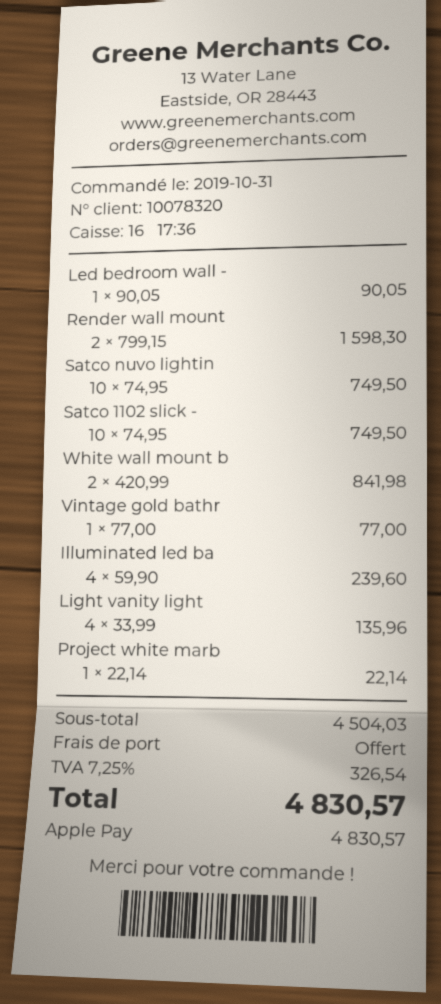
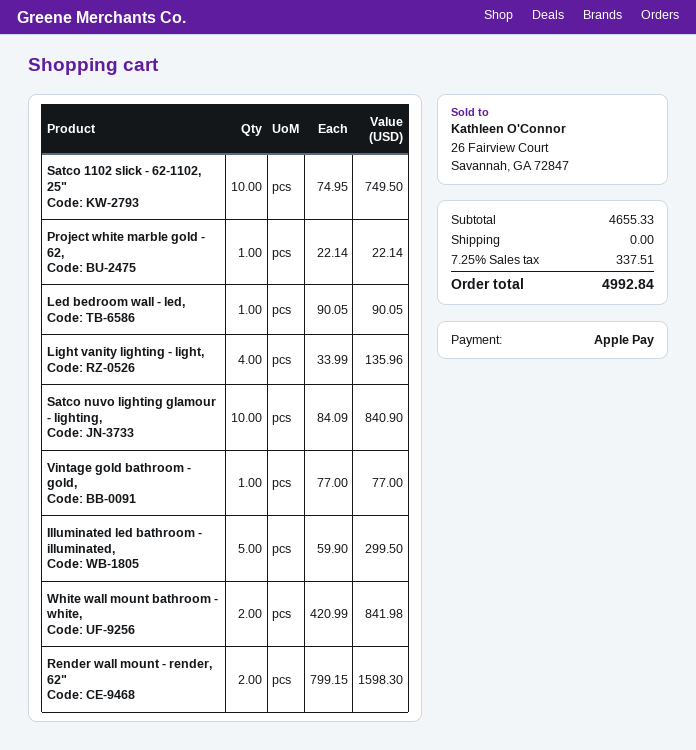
Satco nuvo lightin: 10 x 74.95 = 749.50 -> 10 x 84.09 = 840.90
Illuminated led ba: 4 x 59.90 = 239.60 -> 5 x 59.90 = 299.50
subtotal: 4504.03 -> 4655.33
tax: 7.25% = 326.54 -> 7.25% = 337.51
total: 4830.57 -> 4992.84

